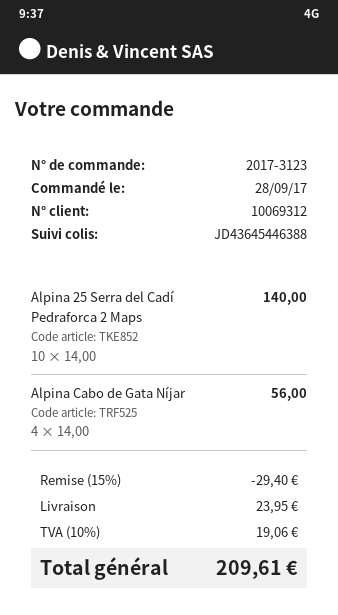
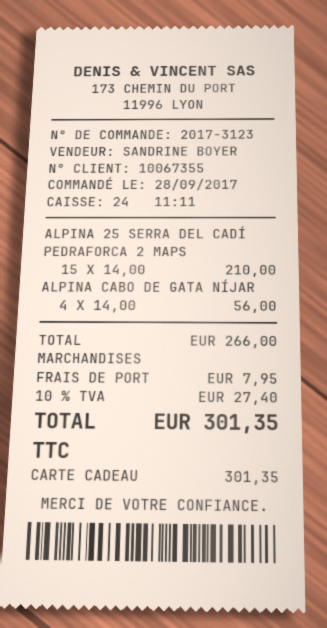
customer number: 10069312 -> 10067355
Alpina 25 Serra del Cadí Pedraforca 2 Maps: 10 x 14.00 = 140.00 -> 15 x 14.00 = 210.00
discount: 15% = 29.40 -> none
shipping: 23.95 -> 7.95
tax: 10% = 19.06 -> 10% = 27.40
total: 209.61 -> 301.35

